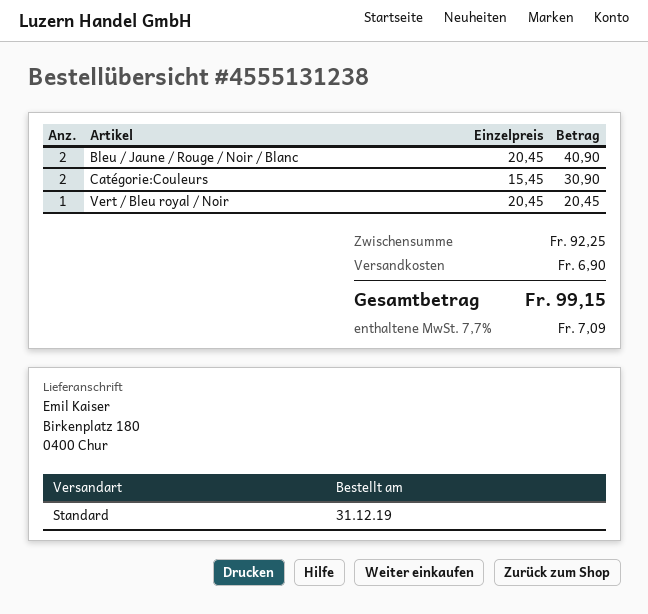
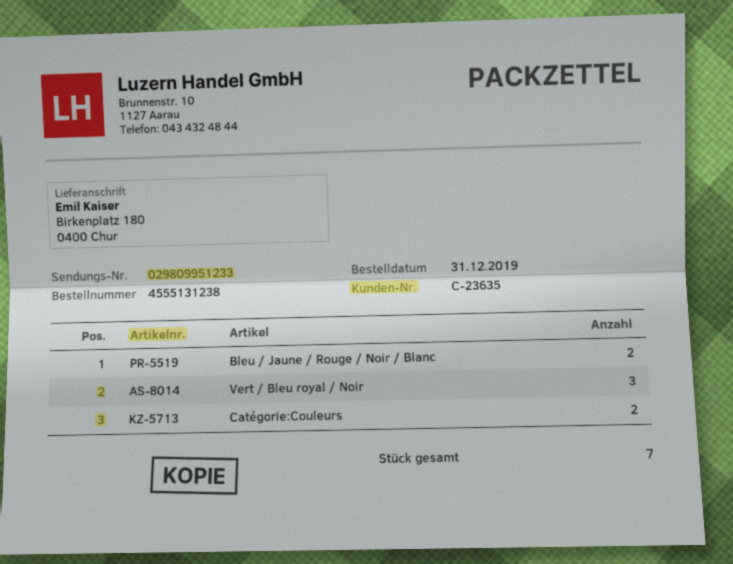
Vert / Bleu royal / Noir: 1 -> 3

